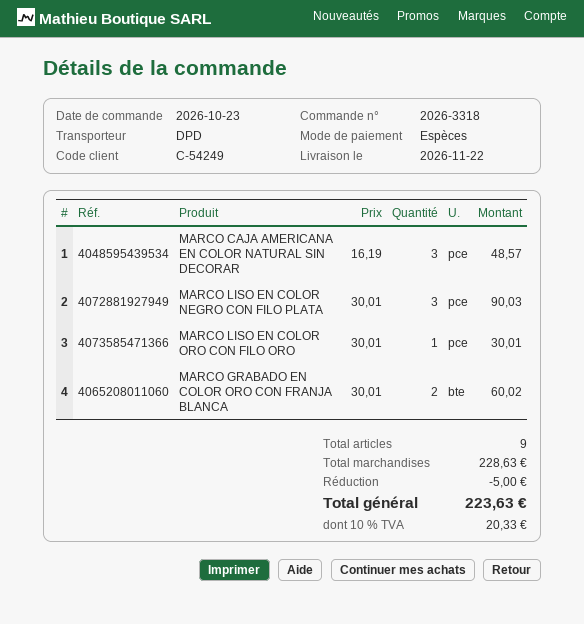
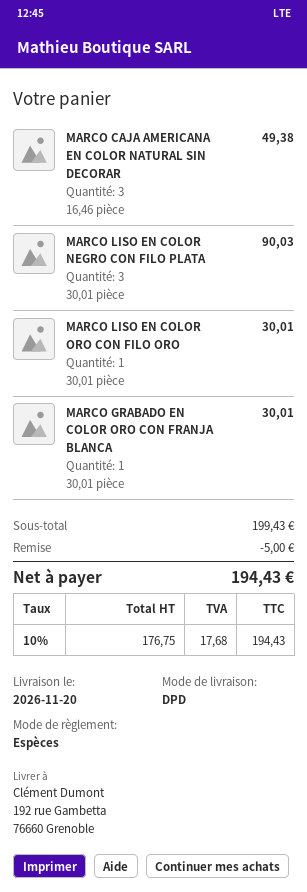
delivery date: 2026-11-22 -> 2026-11-20
MARCO CAJA AMERICANA EN COLOR NATURAL SIN DECORAR: 3 x 16.19 = 48.57 -> 3 x 16.46 = 49.38
MARCO GRABADO EN COLOR ORO CON FRANJA BLANCA: 2 x 30.01 = 60.02 -> 1 x 30.01 = 30.01
subtotal: 228.63 -> 199.43
tax: 10% = 20.33 -> 10% = 17.68
total: 223.63 -> 194.43

